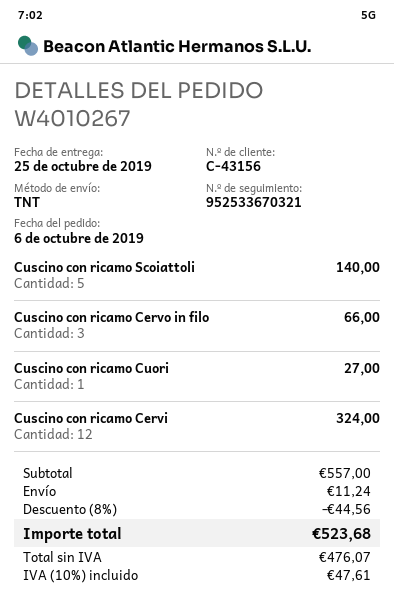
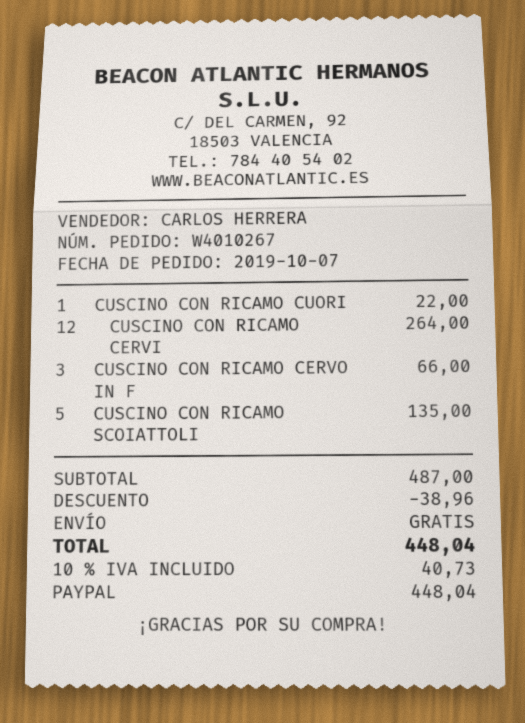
order date: 2019-10-06 -> 2019-10-07
Cuscino con ricamo Scoiattoli: 5 for 140.00 -> 5 for 135.00
Cuscino con ricamo Cuori: 1 for 27.00 -> 1 for 22.00
Cuscino con ricamo Cervi: 12 for 324.00 -> 12 for 264.00
subtotal: 557.00 -> 487.00
discount: 44.56 -> 38.96
shipping: 11.24 -> 0.00
tax: 10% = 47.61 -> 10% = 40.73
total: 523.68 -> 448.04

